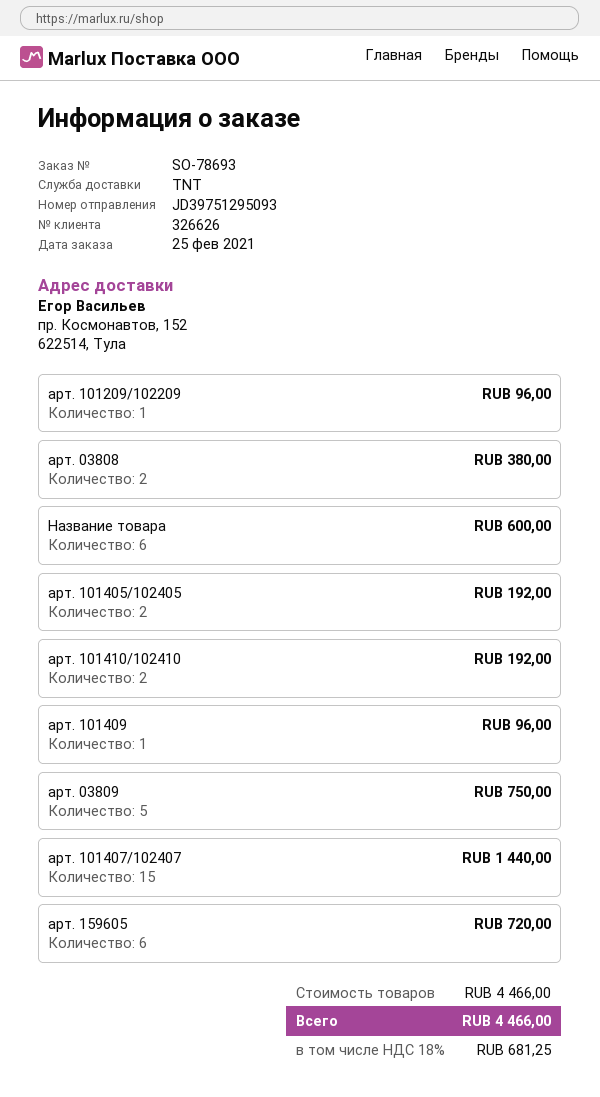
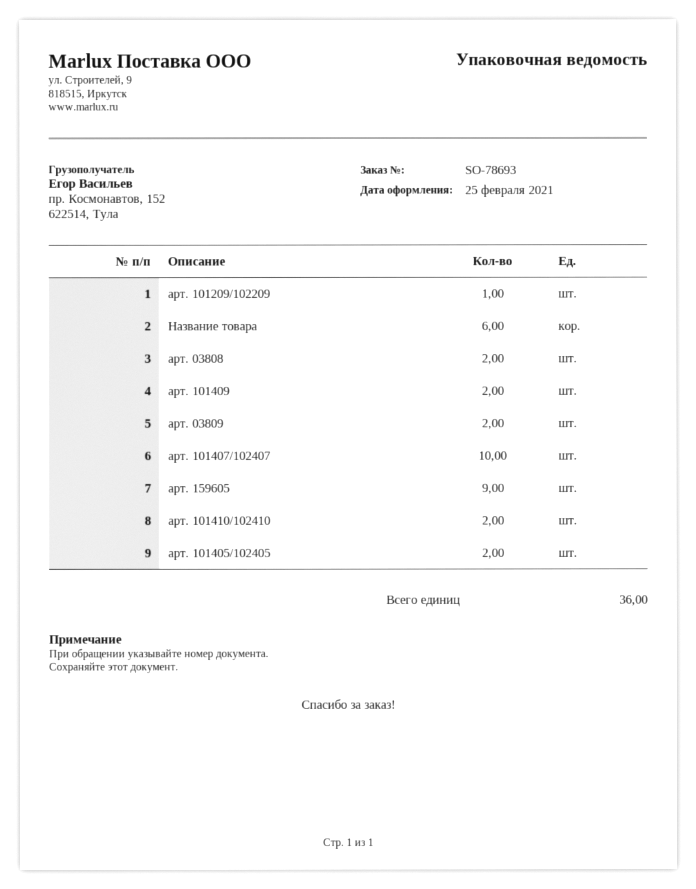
арт. 101409: 1 -> 2
арт. 03809: 5 -> 2
арт. 101407/102407: 15 -> 10
арт. 159605: 6 -> 9

